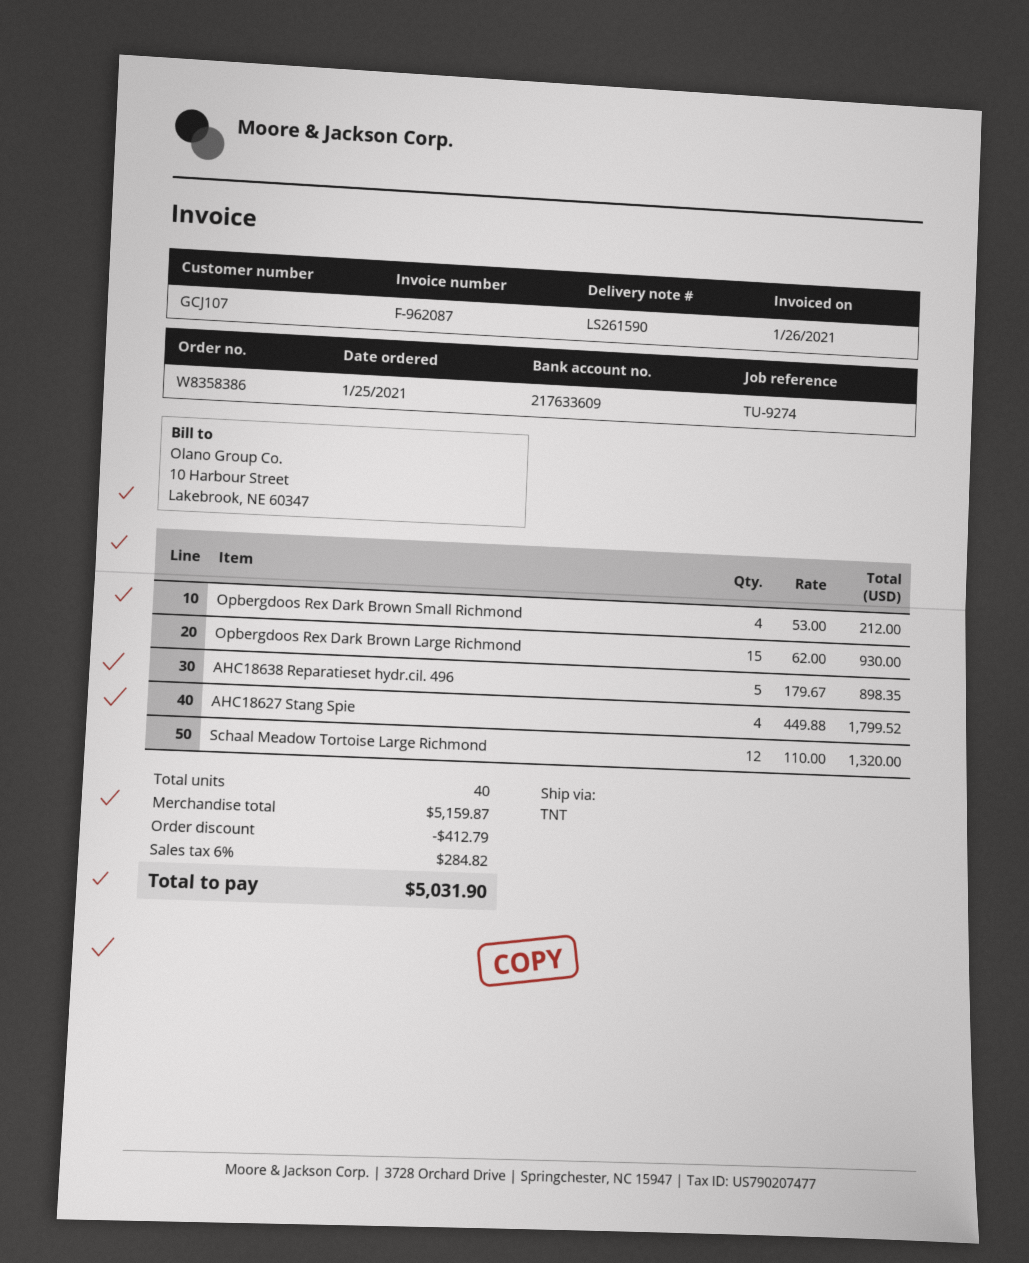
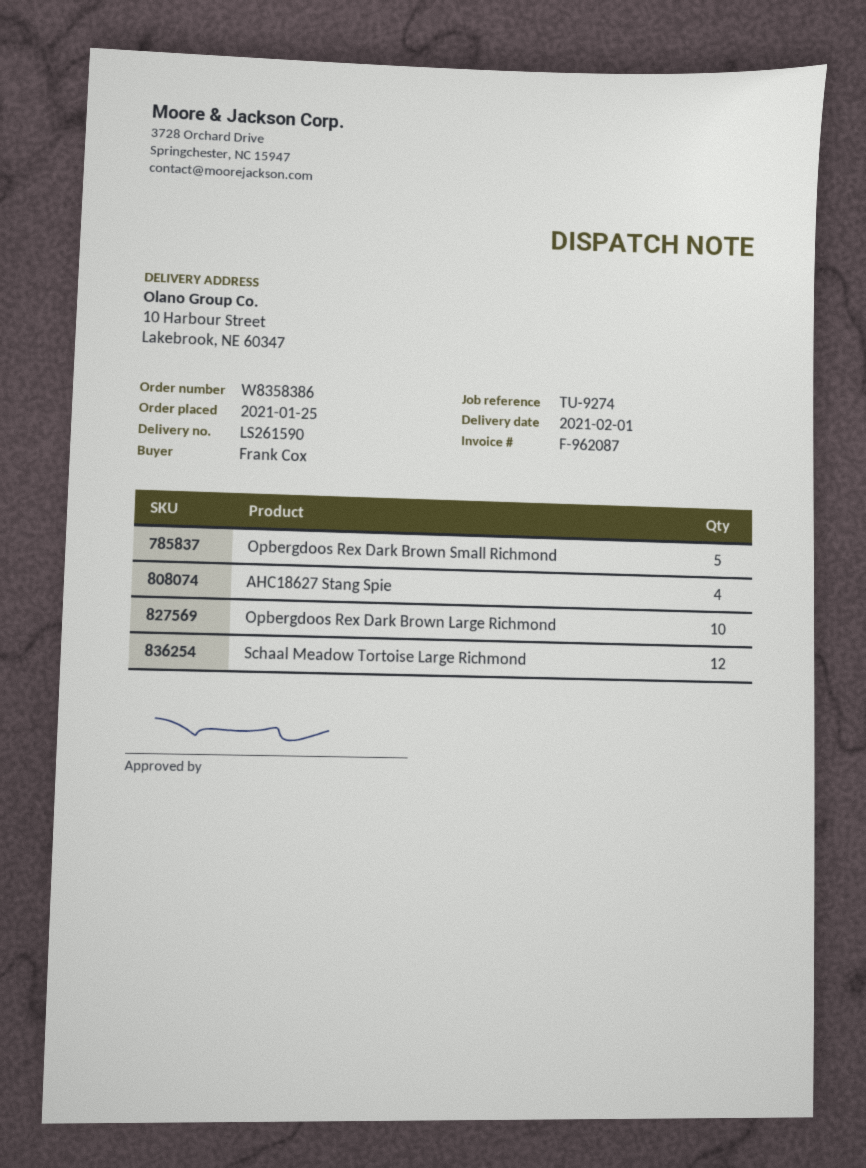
Opbergdoos Rex Dark Brown Small Richmond: 4 -> 5
Opbergdoos Rex Dark Brown Large Richmond: 15 -> 10
AHC18638 Reparatieset hydr.cil. 496: 5 -> none

